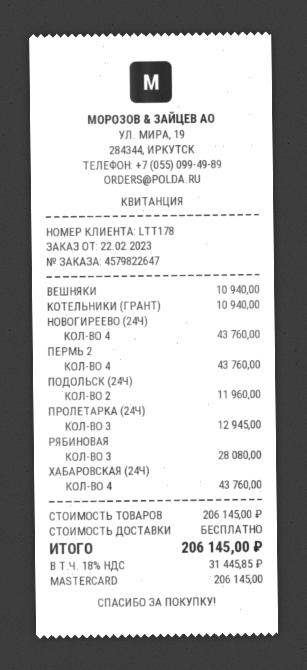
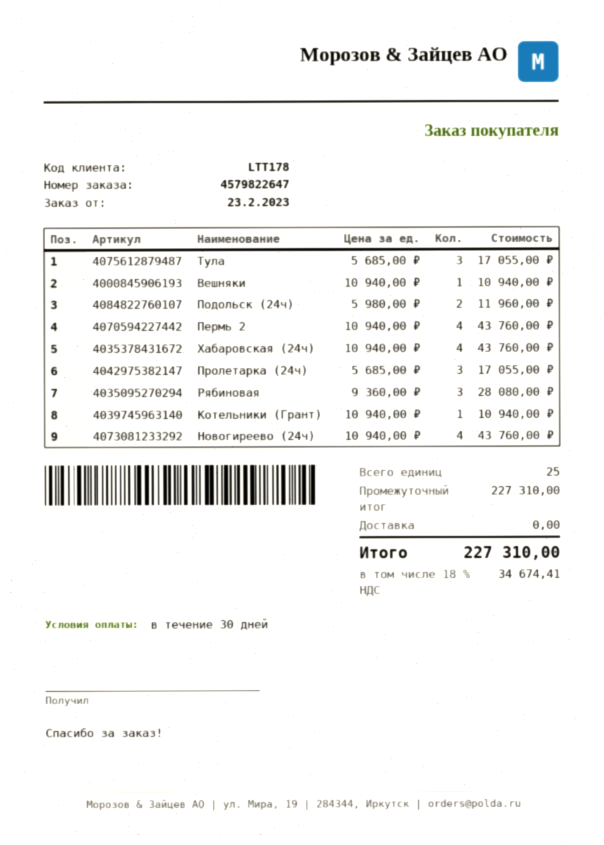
order date: 2023-02-22 -> 2023-02-23
ПРОЛЕТАРКА (24Ч): 3 for 12945.00 -> 3 for 17055.00
Тула: none -> 3 for 17055.00
subtotal: 206145.00 -> 227310.00
tax: 18% = 31445.85 -> 18% = 34674.41
total: 206145.00 -> 227310.00

